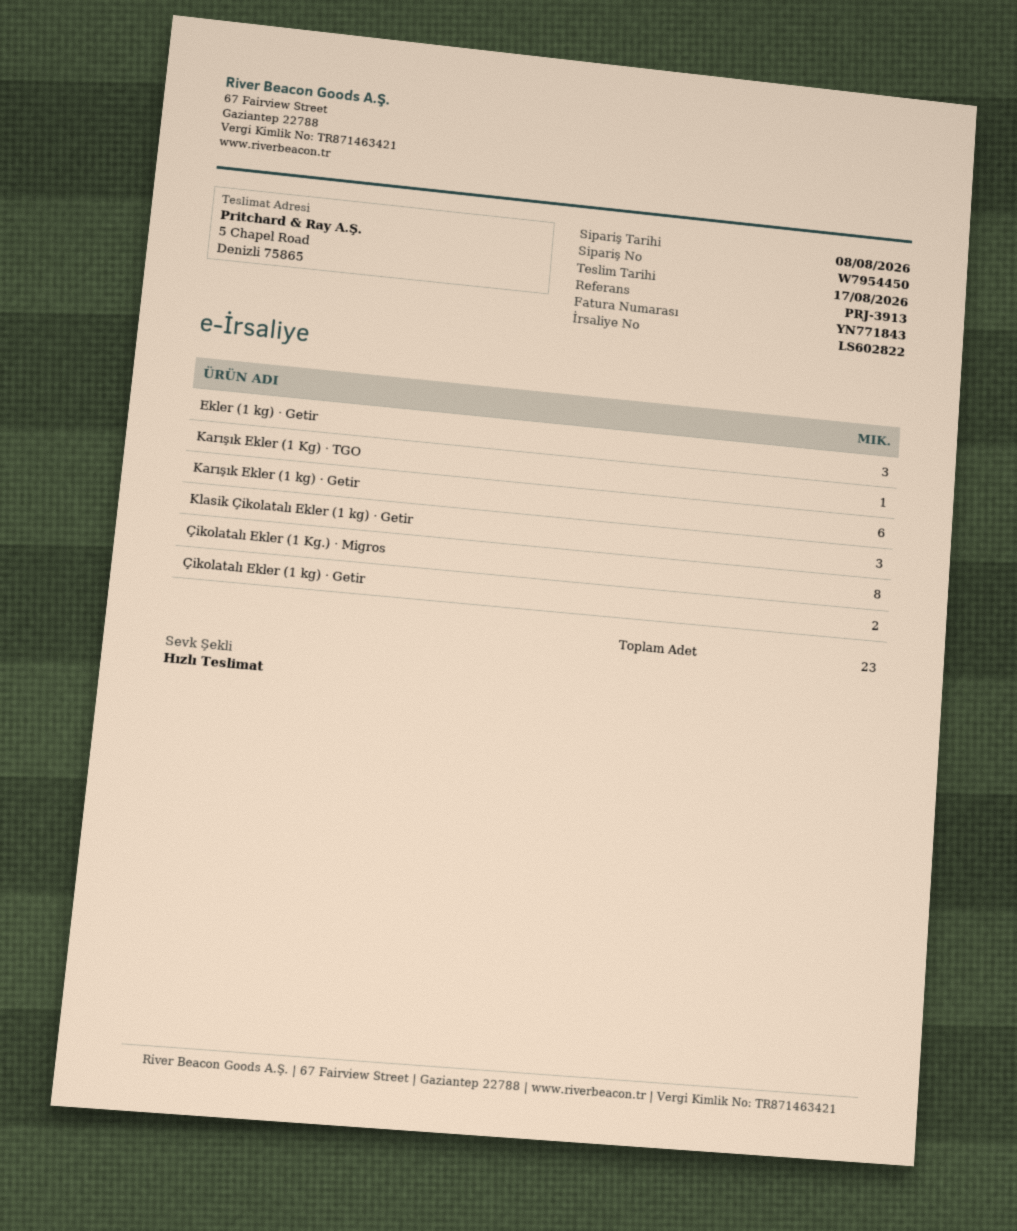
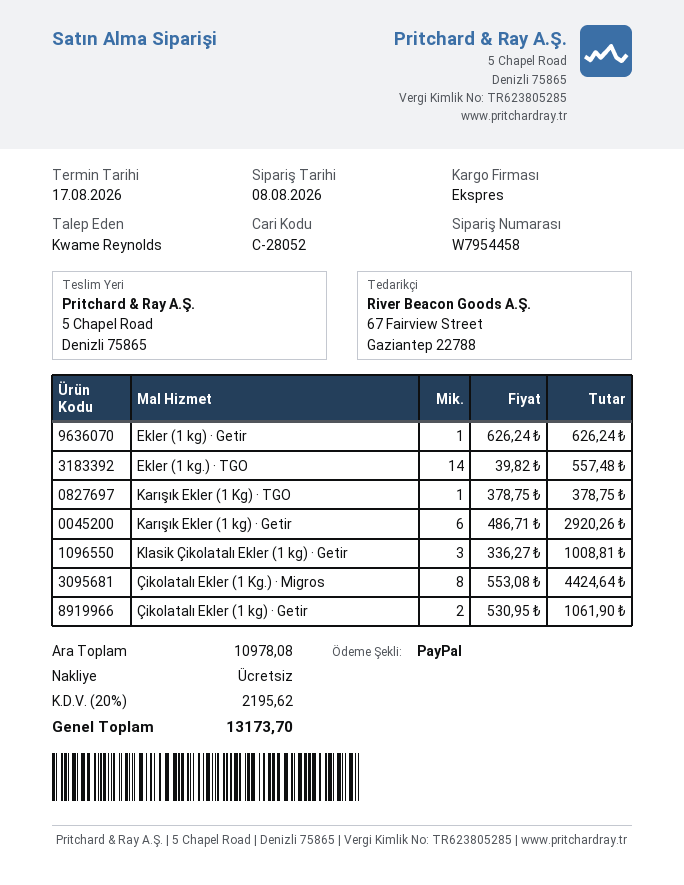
order number: W7954450 -> W7954458
Ekler (1 kg) · Getir: 3 -> 1
Ekler (1 kg.) · TGO: none -> 14

